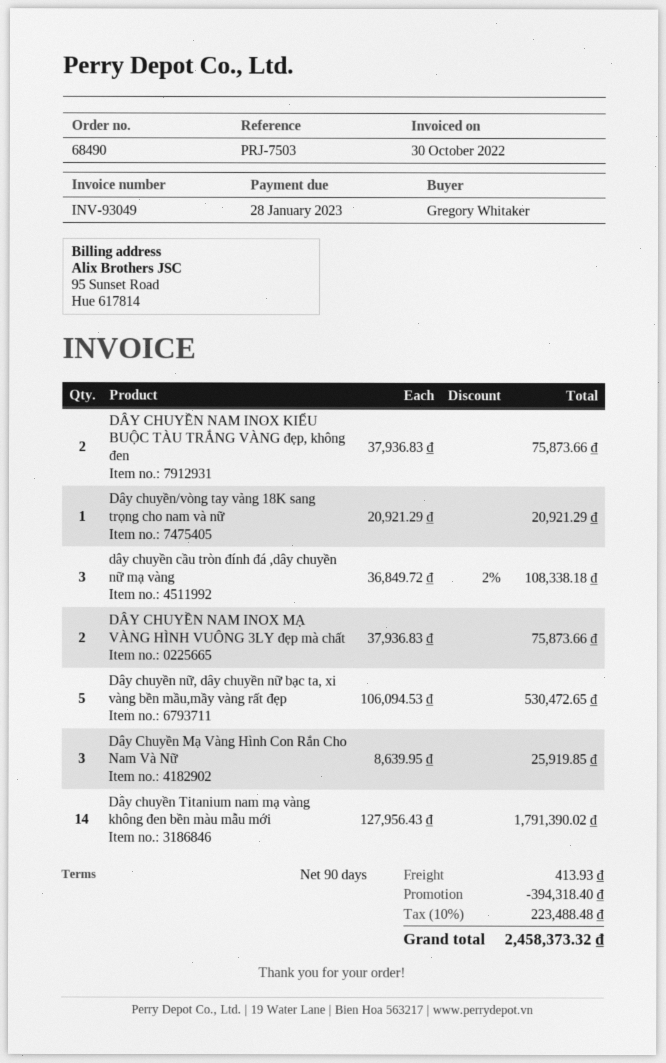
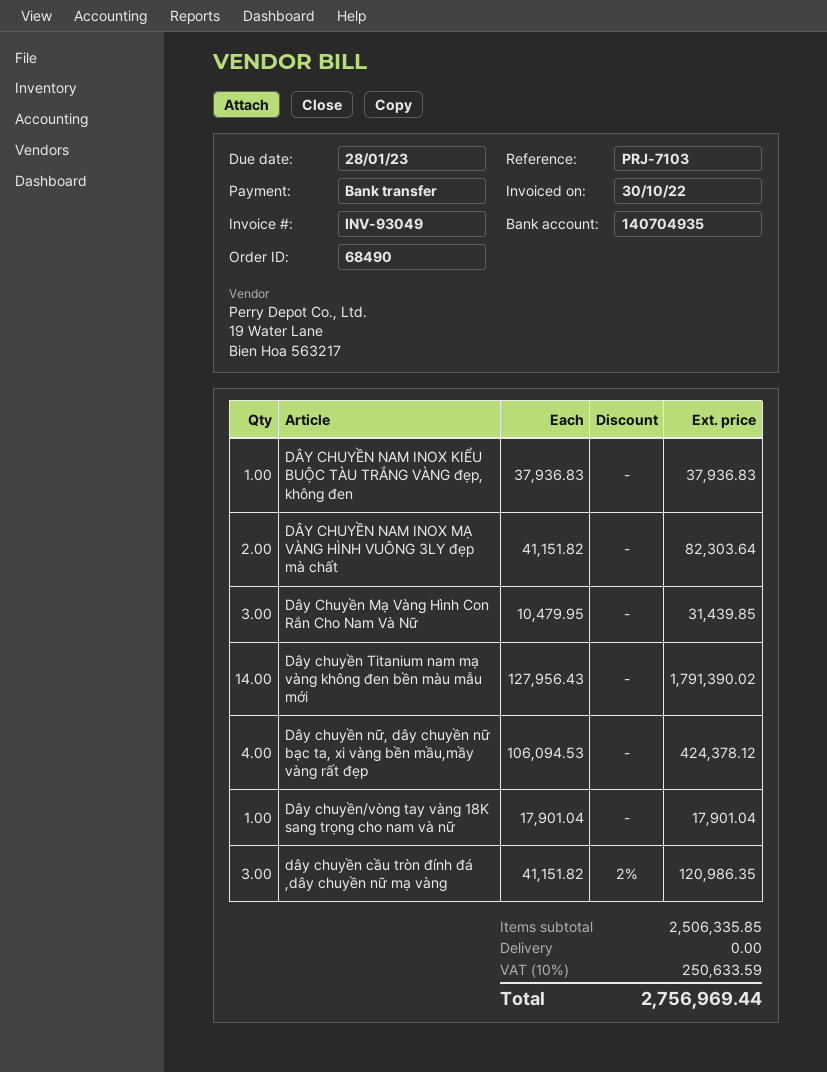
reference: PRJ-7503 -> PRJ-7103
DÂY CHUYỀN NAM INOX KIỂU BUỘC TÀU TRẮNG VÀNG đẹp, không đen: 2 x 37936.83 = 75873.66 -> 1 x 37936.83 = 37936.83
Dây chuyền/vòng tay vàng 18K sang trọng cho nam và nữ: 1 x 20921.29 = 20921.29 -> 1 x 17901.04 = 17901.04
dây chuyền cầu tròn đính đá ,dây chuyền nữ mạ vàng: 3 x 36849.72 - 2% = 108338.18 -> 3 x 41151.82 - 2% = 120986.35
DÂY CHUYỀN NAM INOX MẠ VÀNG HÌNH VUÔNG 3LY đẹp mà chất: 2 x 37936.83 = 75873.66 -> 2 x 41151.82 = 82303.64
Dây chuyền nữ, dây chuyền nữ bạc ta, xi vàng bền mầu,mầy vàng rất đẹp: 5 x 106094.53 = 530472.65 -> 4 x 106094.53 = 424378.12
Dây Chuyền Mạ Vàng Hình Con Rắn Cho Nam Và Nữ: 3 x 8639.95 = 25919.85 -> 3 x 10479.95 = 31439.85
discount: 394318.40 -> none
shipping: 413.93 -> 0.00
tax: 10% = 223488.48 -> 10% = 250633.59
total: 2458373.32 -> 2756969.44

